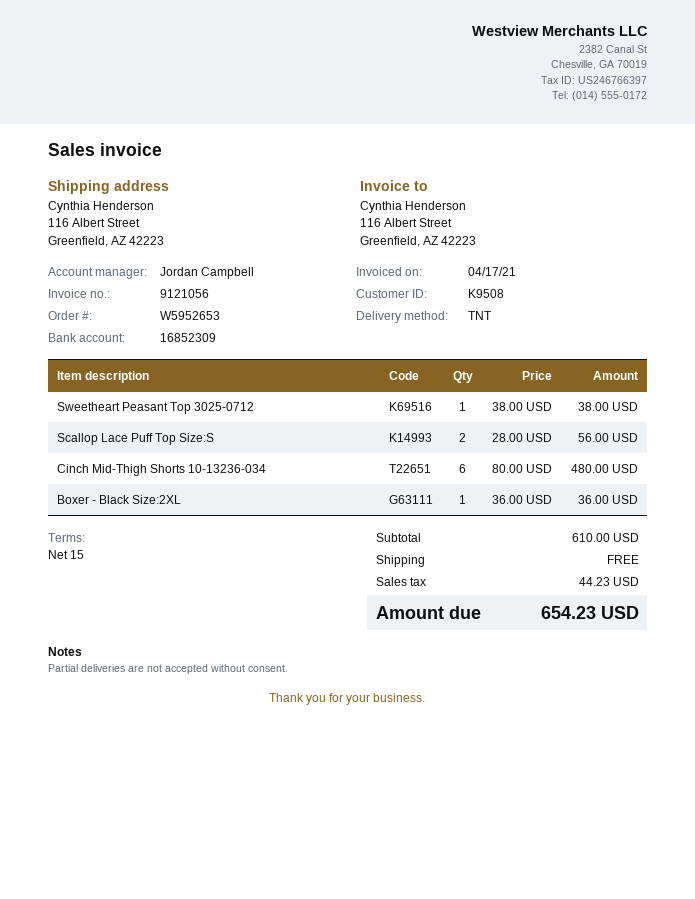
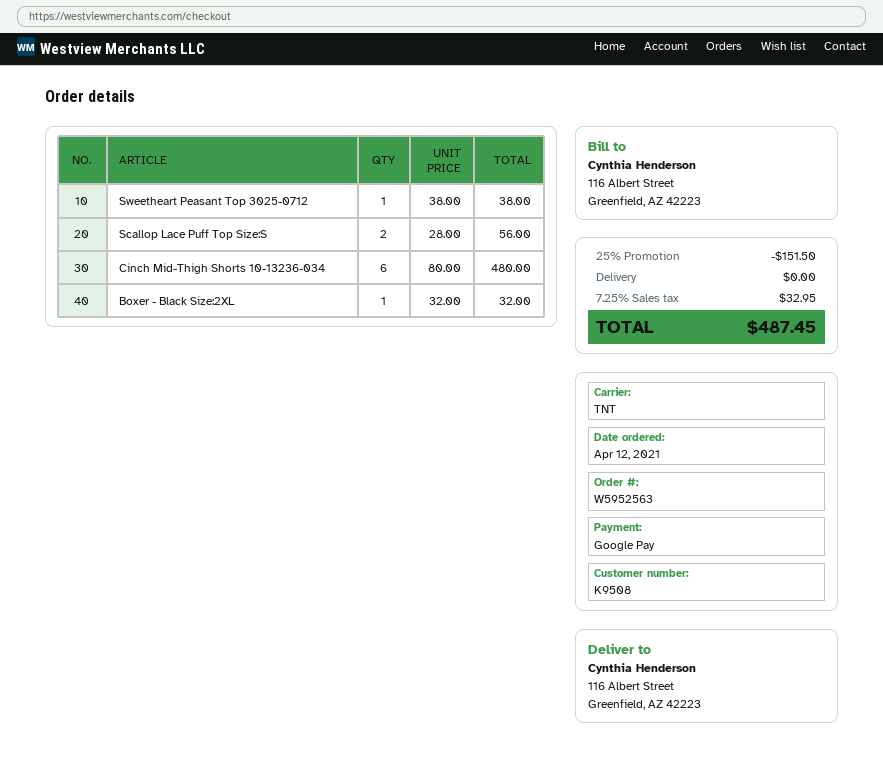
order number: W5952653 -> W5952563
Boxer - Black Size:2XL: 1 x 36.00 = 36.00 -> 1 x 32.00 = 32.00
discount: none -> 25% = 151.50
tax: 44.23 -> 32.95
total: 654.23 -> 487.45

